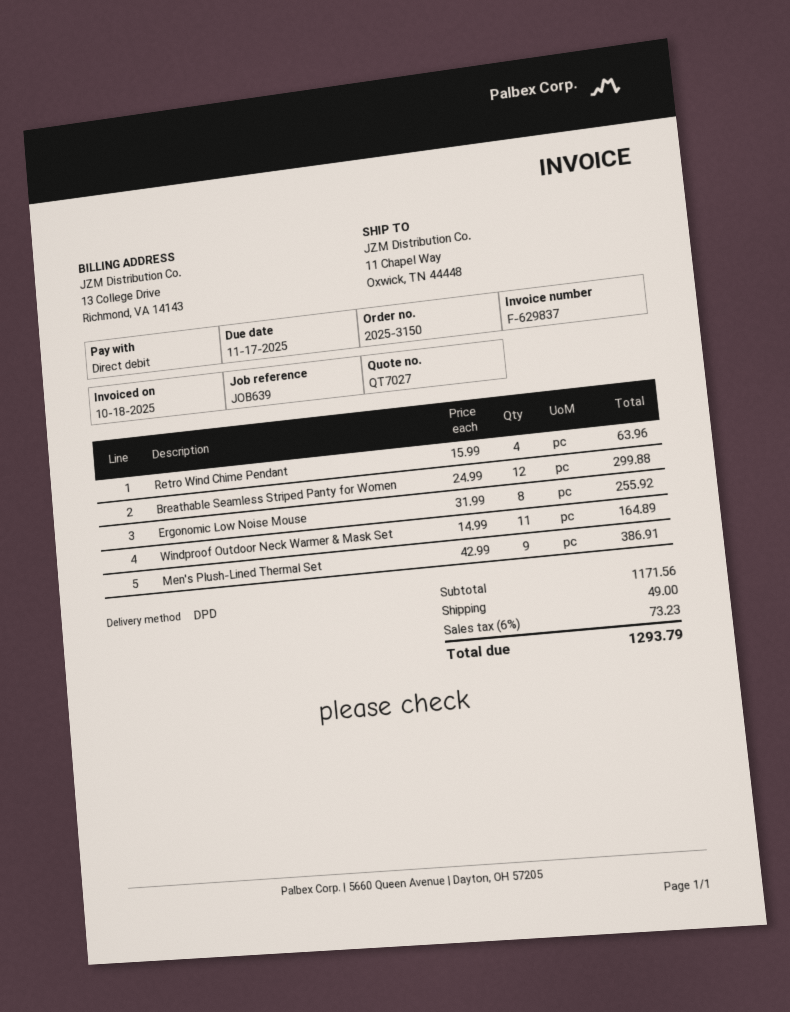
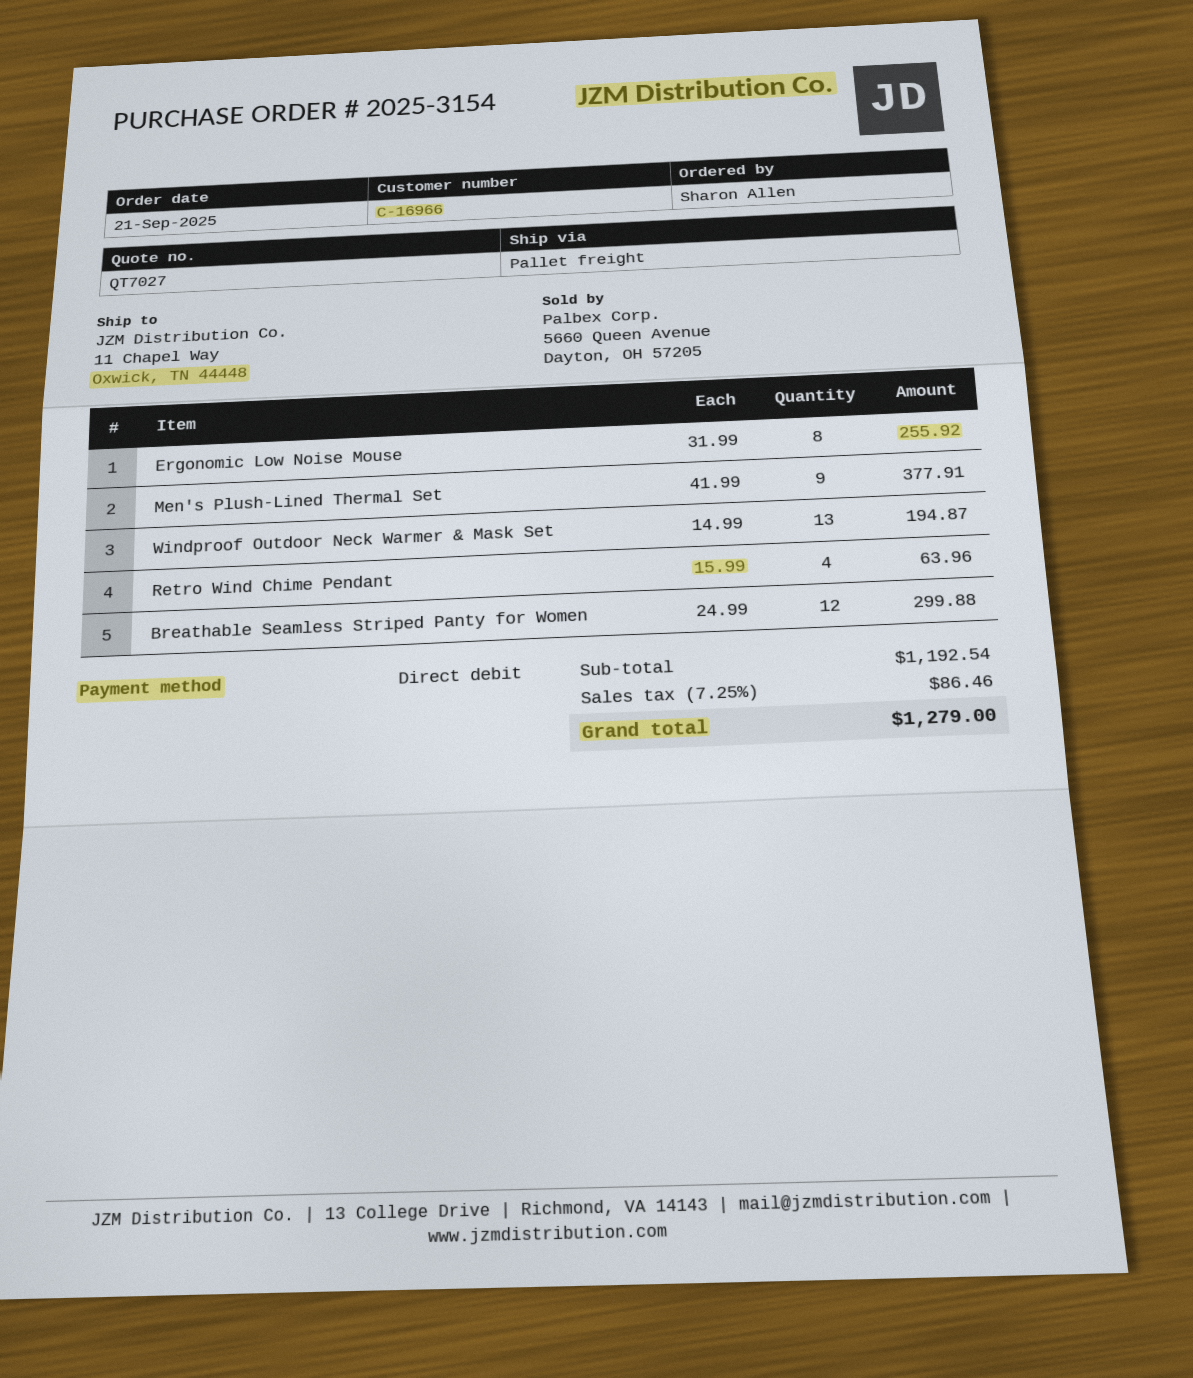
order number: 2025-3150 -> 2025-3154
shipping method: DPD -> pallet freight
Windproof Outdoor Neck Warmer & Mask Set: 11 x 14.99 = 164.89 -> 13 x 14.99 = 194.87
Men's Plush-Lined Thermal Set: 9 x 42.99 = 386.91 -> 9 x 41.99 = 377.91
subtotal: 1171.56 -> 1192.54
shipping: 49.00 -> none
tax: 6% = 73.23 -> 7.25% = 86.46
total: 1293.79 -> 1279.00

